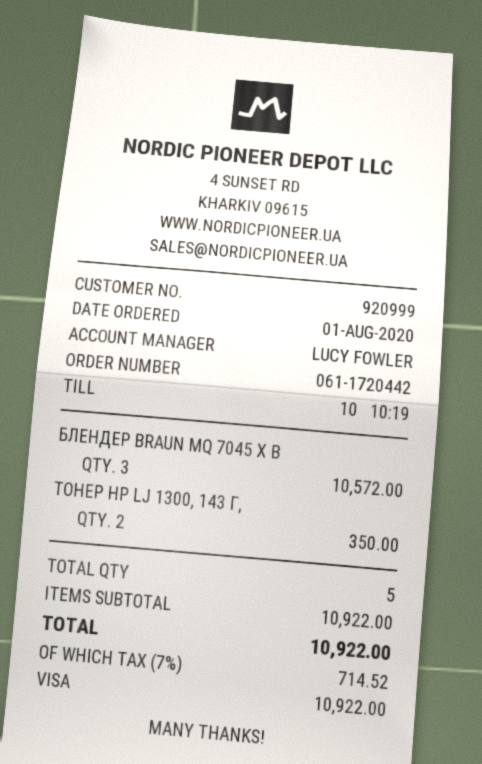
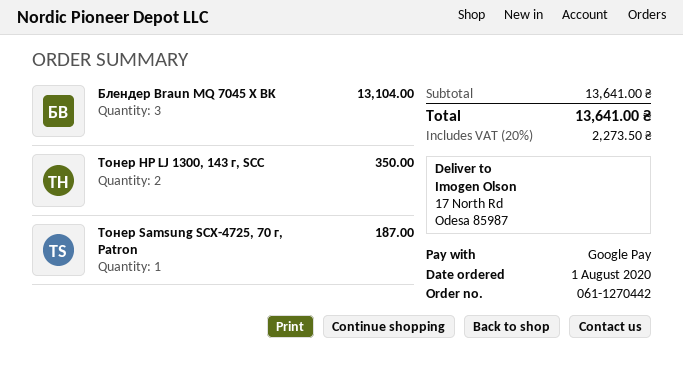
order number: 061-1720442 -> 061-1270442
payment method: Visa -> Google Pay
БЛЕНДЕР BRAUN MQ 7045 X B: 3 for 10572.00 -> 3 for 13104.00
Тонер Samsung SCX-4725, 70 г, Patron: none -> 1 for 187.00
subtotal: 10922.00 -> 13641.00
tax: 7% = 714.52 -> 20% = 2273.50
total: 10922.00 -> 13641.00

